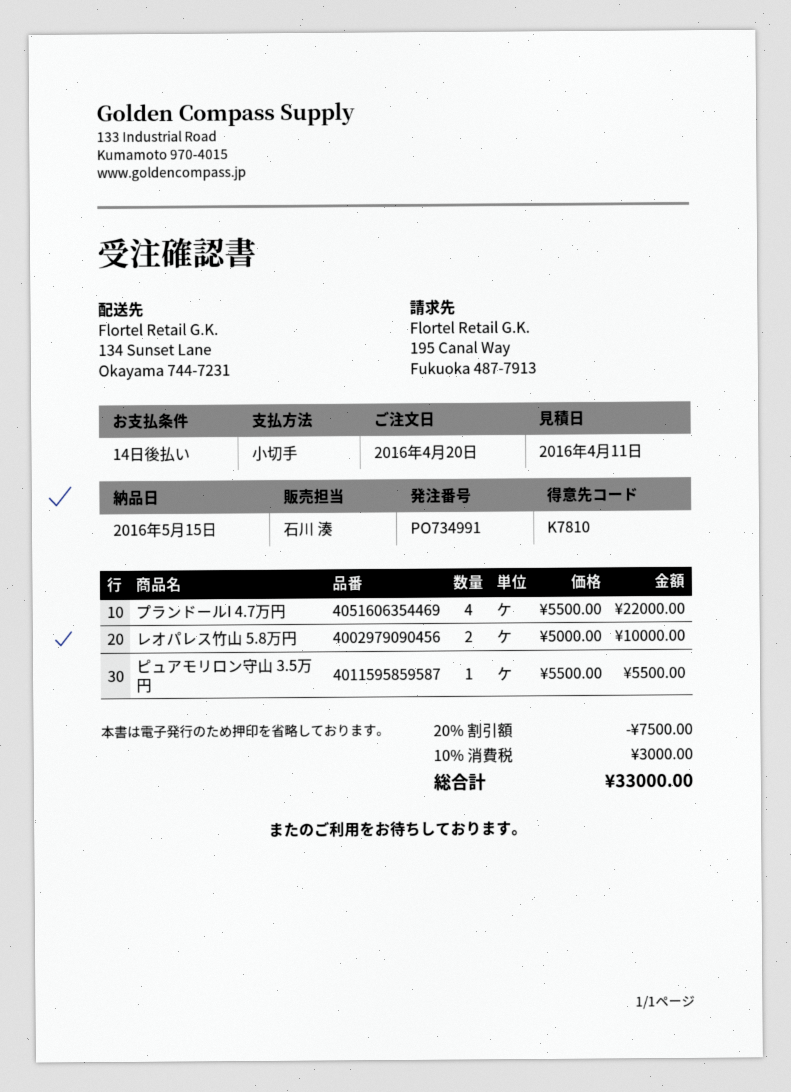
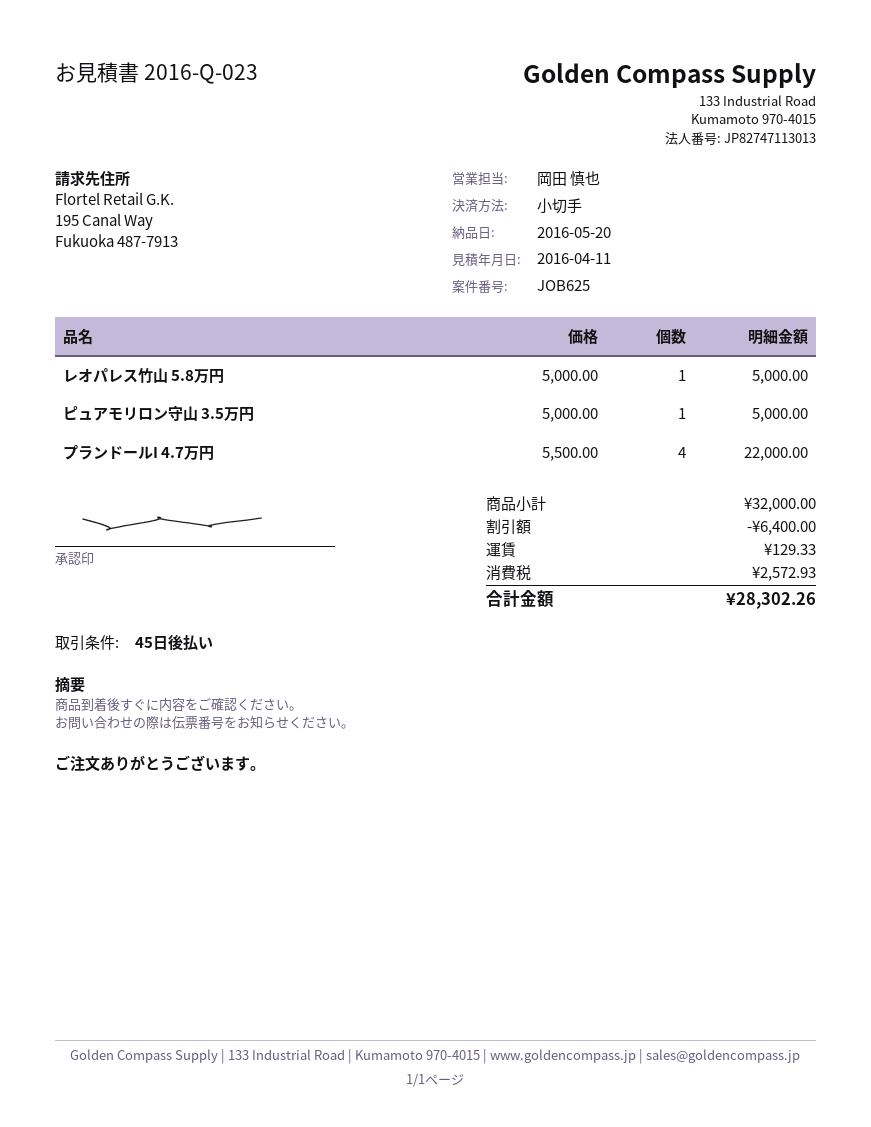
delivery date: 2016-05-15 -> 2016-05-20
payment terms: 14 days -> 45 days
sales rep: 石川 湊 -> 岡田 慎也
レオパレス竹山 5.8万円: 2 x 5000.00 = 10000.00 -> 1 x 5000.00 = 5000.00
ピュアモリロン守山 3.5万円: 1 x 5500.00 = 5500.00 -> 1 x 5000.00 = 5000.00
discount: 7500.00 -> 6400.00
shipping: none -> 129.33
tax: 3000.00 -> 2572.93
total: 33000.00 -> 28302.26

